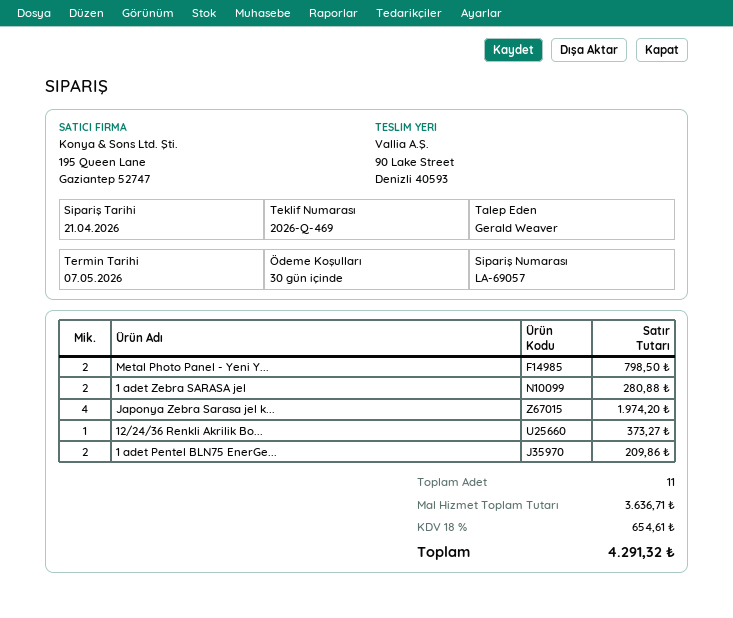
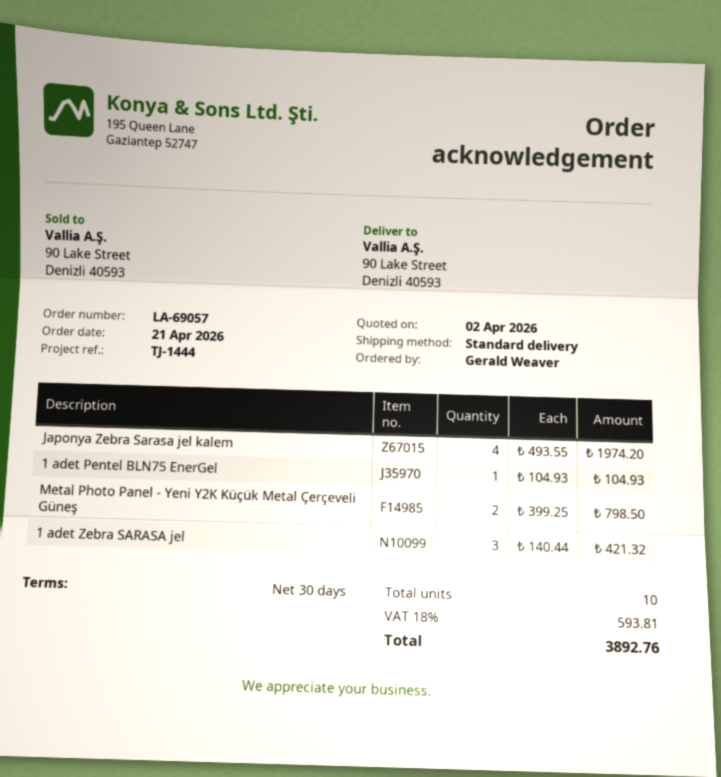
1 adet Zebra SARASA jel: 2 for 280.88 -> 3 for 421.32
12/24/36 Renkli Akrilik Bo...: 1 for 373.27 -> none
1 adet Pentel BLN75 EnerGe...: 2 for 209.86 -> 1 for 104.93
total quantity: 11 -> 10
tax: 18% = 654.61 -> 18% = 593.81
total: 4291.32 -> 3892.76

